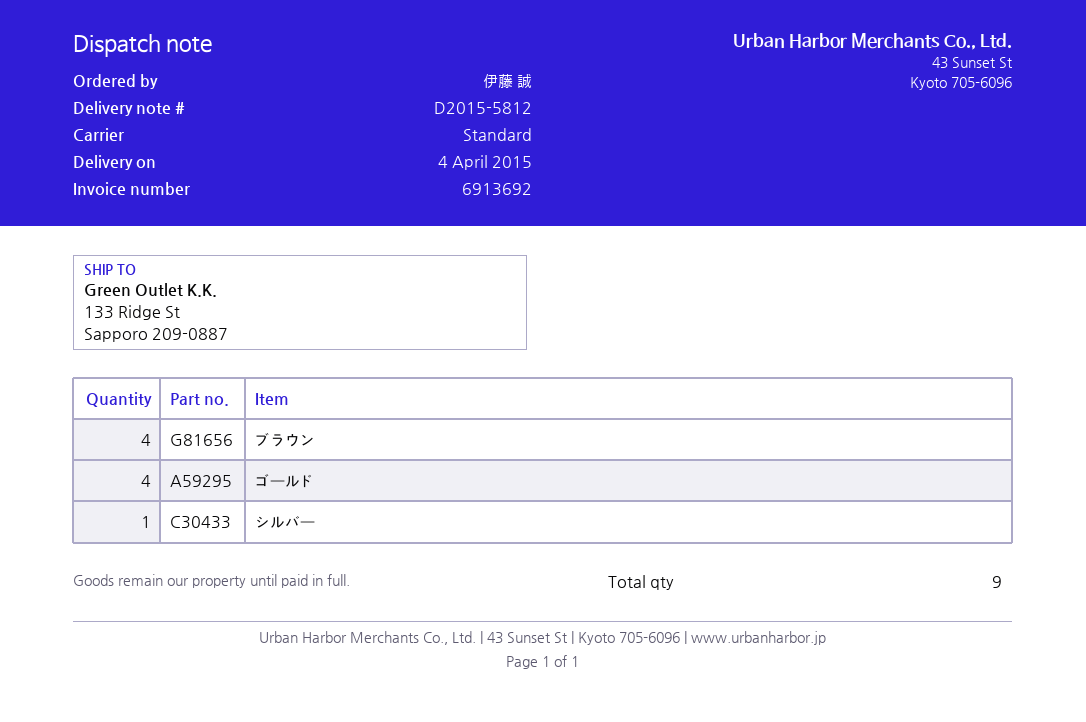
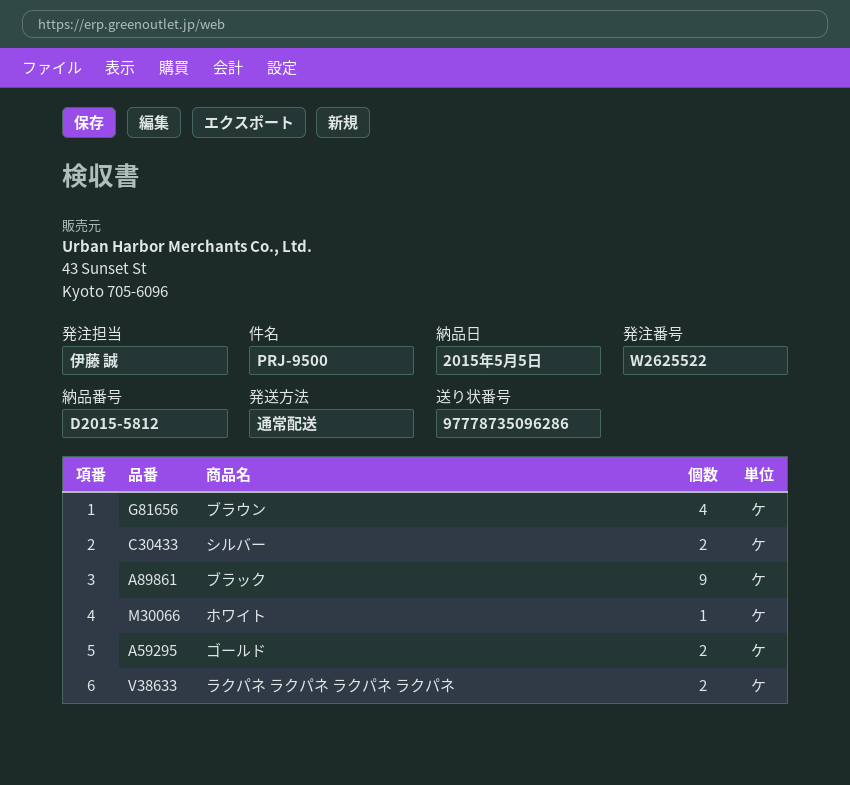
delivery date: 2015-04-04 -> 2015-05-05
ゴールド: 4 -> 2
シルバー: 1 -> 2
ブラック: none -> 9
ホワイト: none -> 1
ラクパネ ラクパネ ラクパネ ラクパネ: none -> 2

